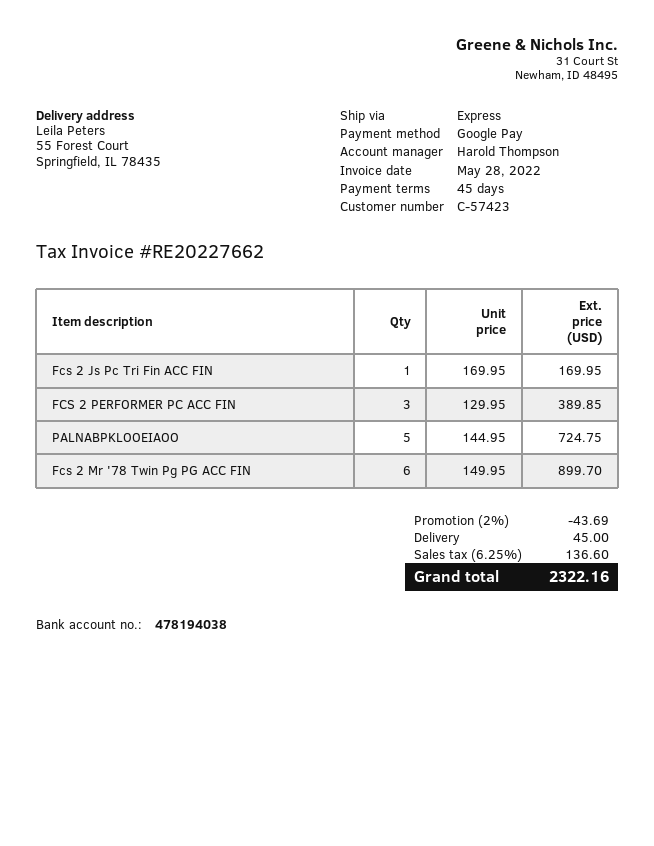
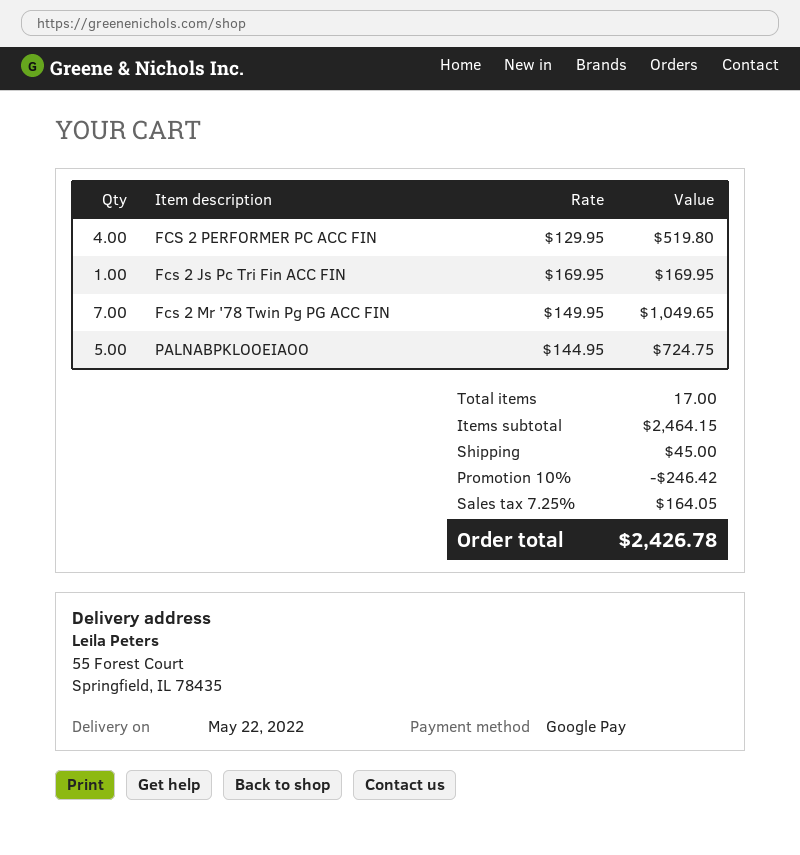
FCS 2 PERFORMER PC ACC FIN: 3 x 129.95 = 389.85 -> 4 x 129.95 = 519.80
Fcs 2 Mr '78 Twin Pg PG ACC FIN: 6 x 149.95 = 899.70 -> 7 x 149.95 = 1049.65
discount: 2% = 43.69 -> 10% = 246.42
tax: 6.25% = 136.60 -> 7.25% = 164.05
total: 2322.16 -> 2426.78

